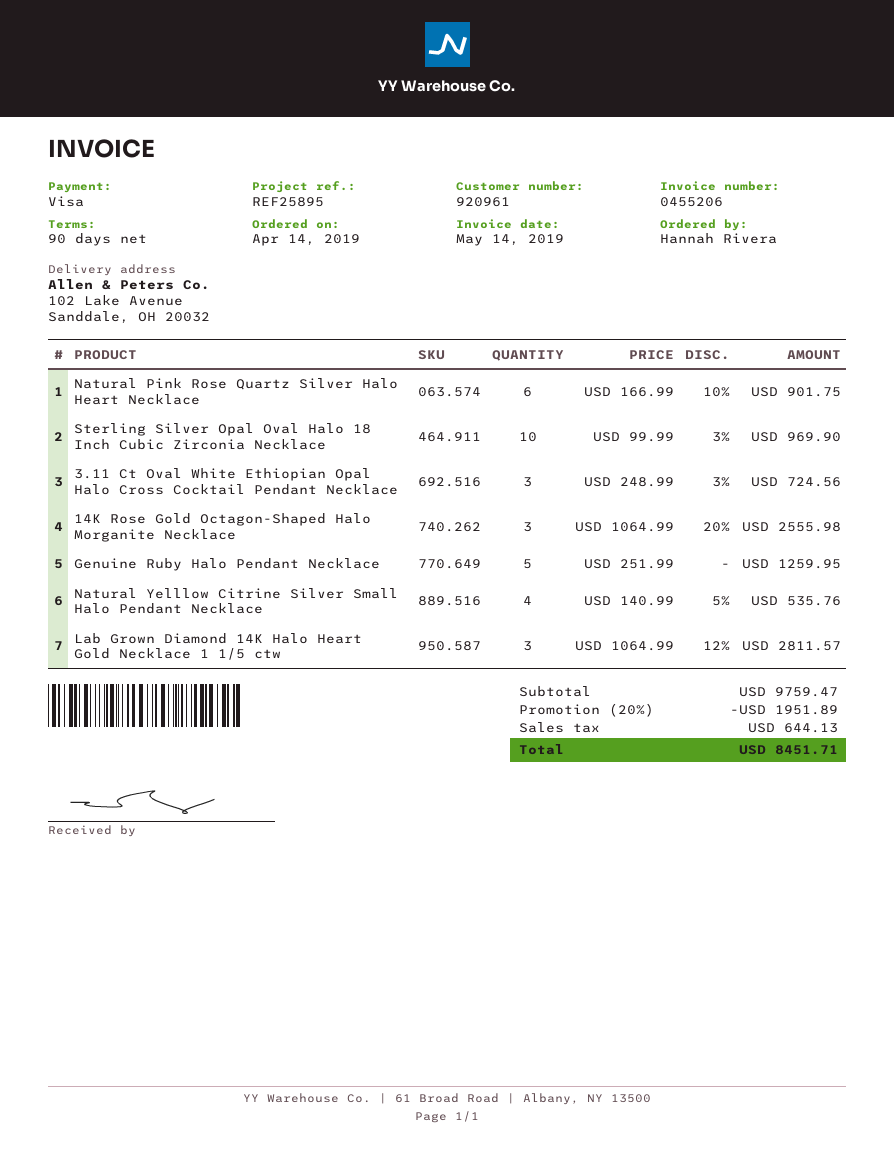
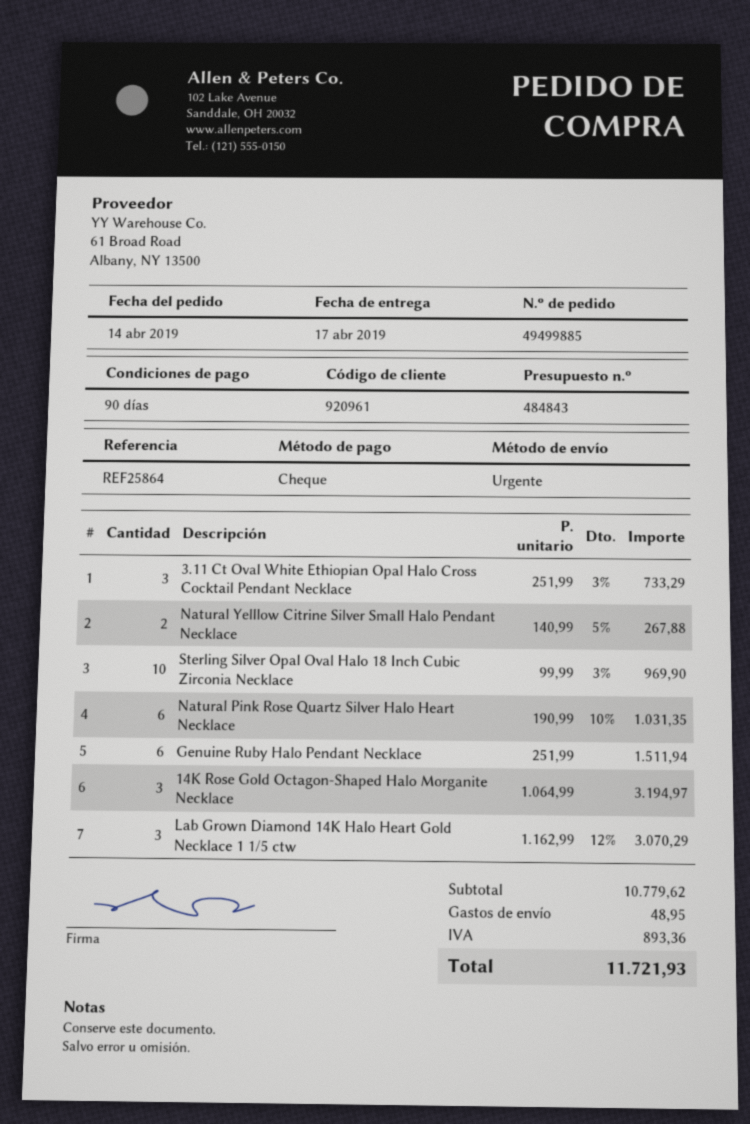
reference: REF25895 -> REF25864
payment method: Visa -> cheque
Natural Pink Rose Quartz Silver Halo Heart Necklace: 6 x 166.99 - 10% = 901.75 -> 6 x 190.99 - 10% = 1031.35
3.11 Ct Oval White Ethiopian Opal Halo Cross Cocktail Pendant Necklace: 3 x 248.99 - 3% = 724.56 -> 3 x 251.99 - 3% = 733.29
14K Rose Gold Octagon-Shaped Halo Morganite Necklace: 3 x 1064.99 - 20% = 2555.98 -> 3 x 1064.99 = 3194.97
Genuine Ruby Halo Pendant Necklace: 5 x 251.99 = 1259.95 -> 6 x 251.99 = 1511.94
Natural Yelllow Citrine Silver Small Halo Pendant Necklace: 4 x 140.99 - 5% = 535.76 -> 2 x 140.99 - 5% = 267.88
Lab Grown Diamond 14K Halo Heart Gold Necklace 1 1/5 ctw: 3 x 1064.99 - 12% = 2811.57 -> 3 x 1162.99 - 12% = 3070.29
subtotal: 9759.47 -> 10779.62
discount: 20% = 1951.89 -> none
shipping: none -> 48.95
tax: 644.13 -> 893.36
total: 8451.71 -> 11721.93

